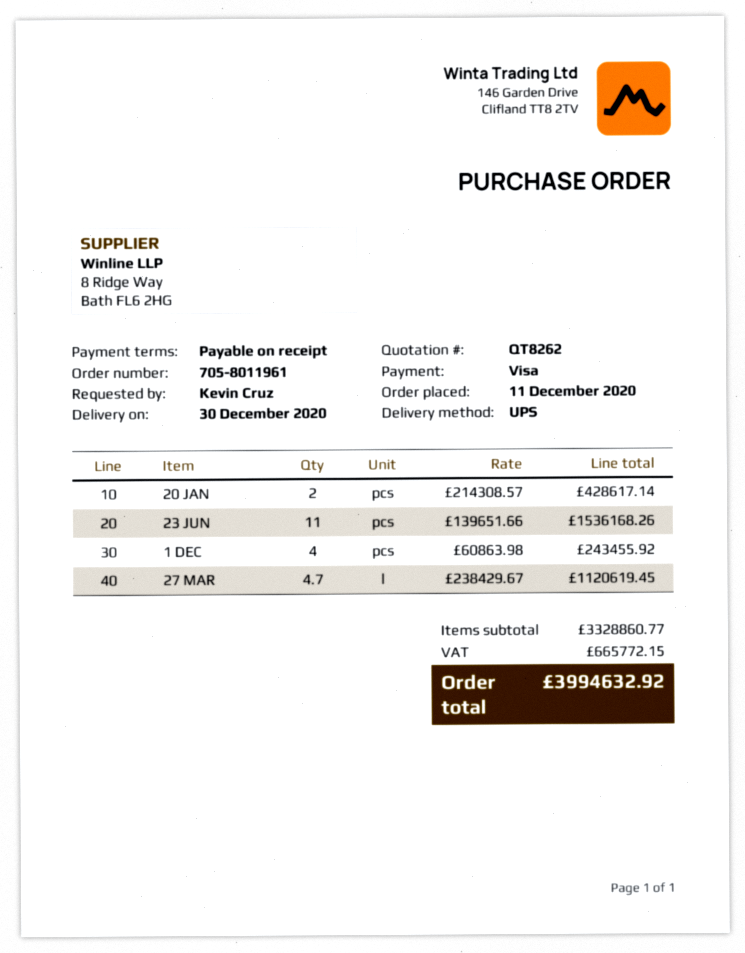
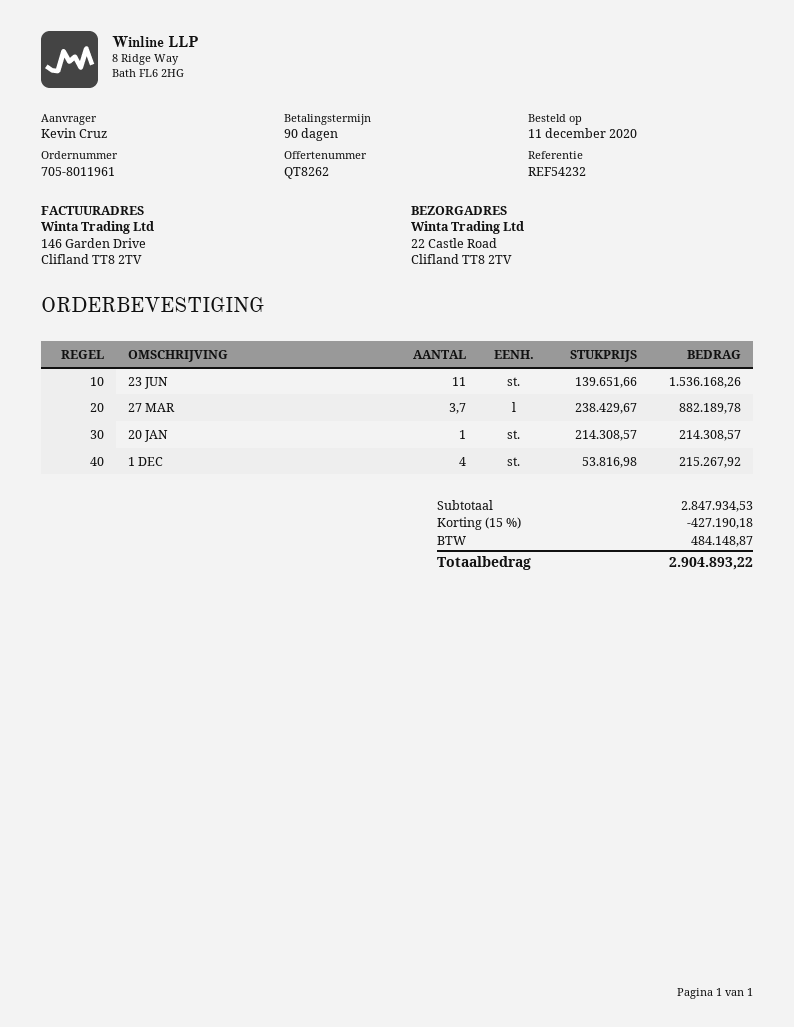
payment terms: on receipt -> 90 days
20 JAN: 2 x 214308.57 = 428617.14 -> 1 x 214308.57 = 214308.57
1 DEC: 4 x 60863.98 = 243455.92 -> 4 x 53816.98 = 215267.92
27 MAR: 4.7 x 238429.67 = 1120619.45 -> 3.7 x 238429.67 = 882189.78
subtotal: 3328860.77 -> 2847934.53
discount: none -> 15% = 427190.18
tax: 665772.15 -> 484148.87
total: 3994632.92 -> 2904893.22

